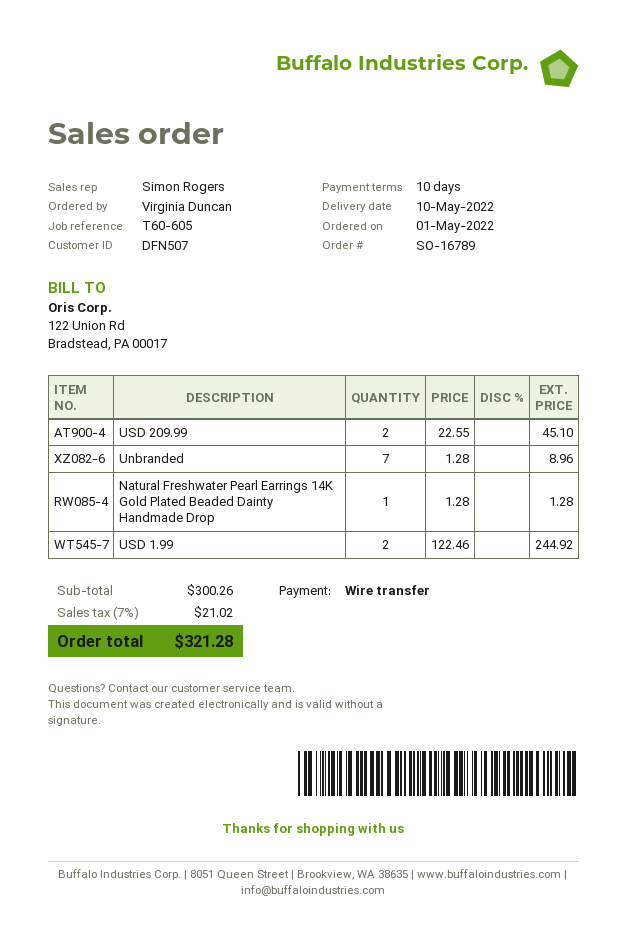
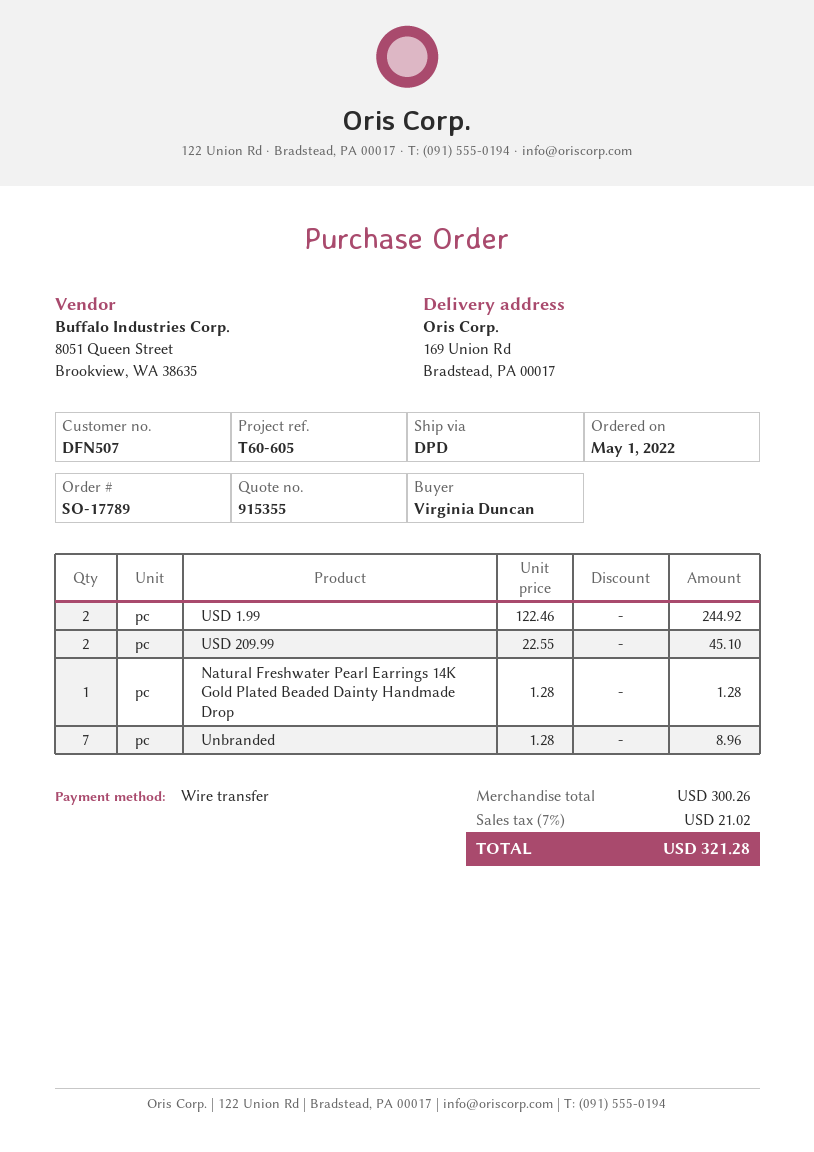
order number: SO-16789 -> SO-17789

